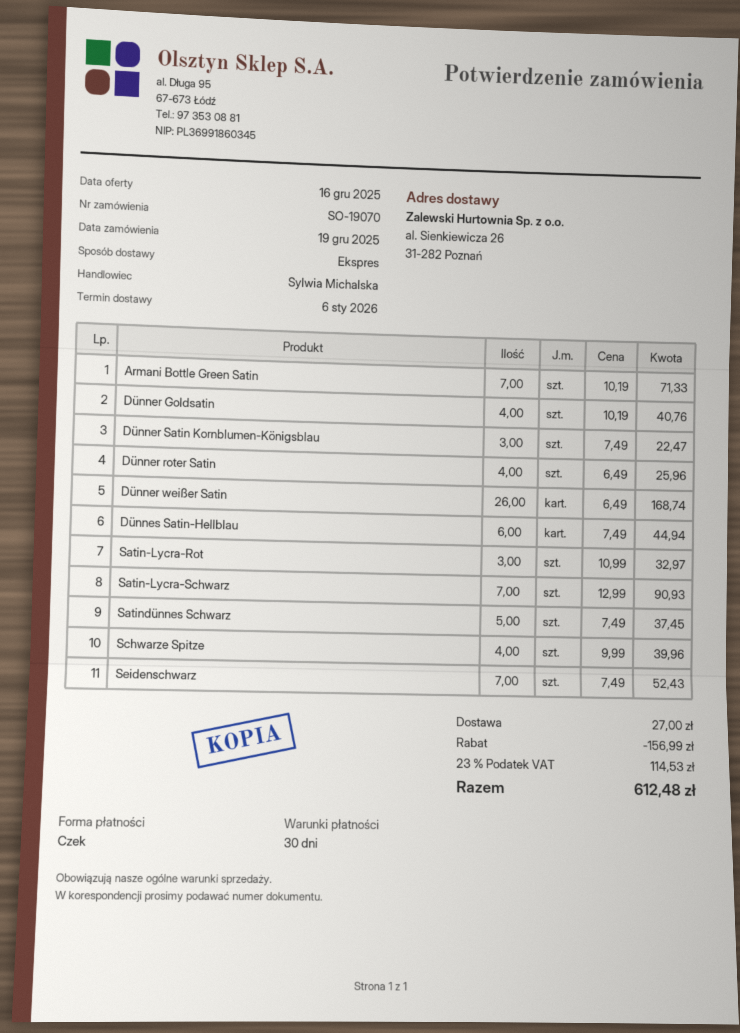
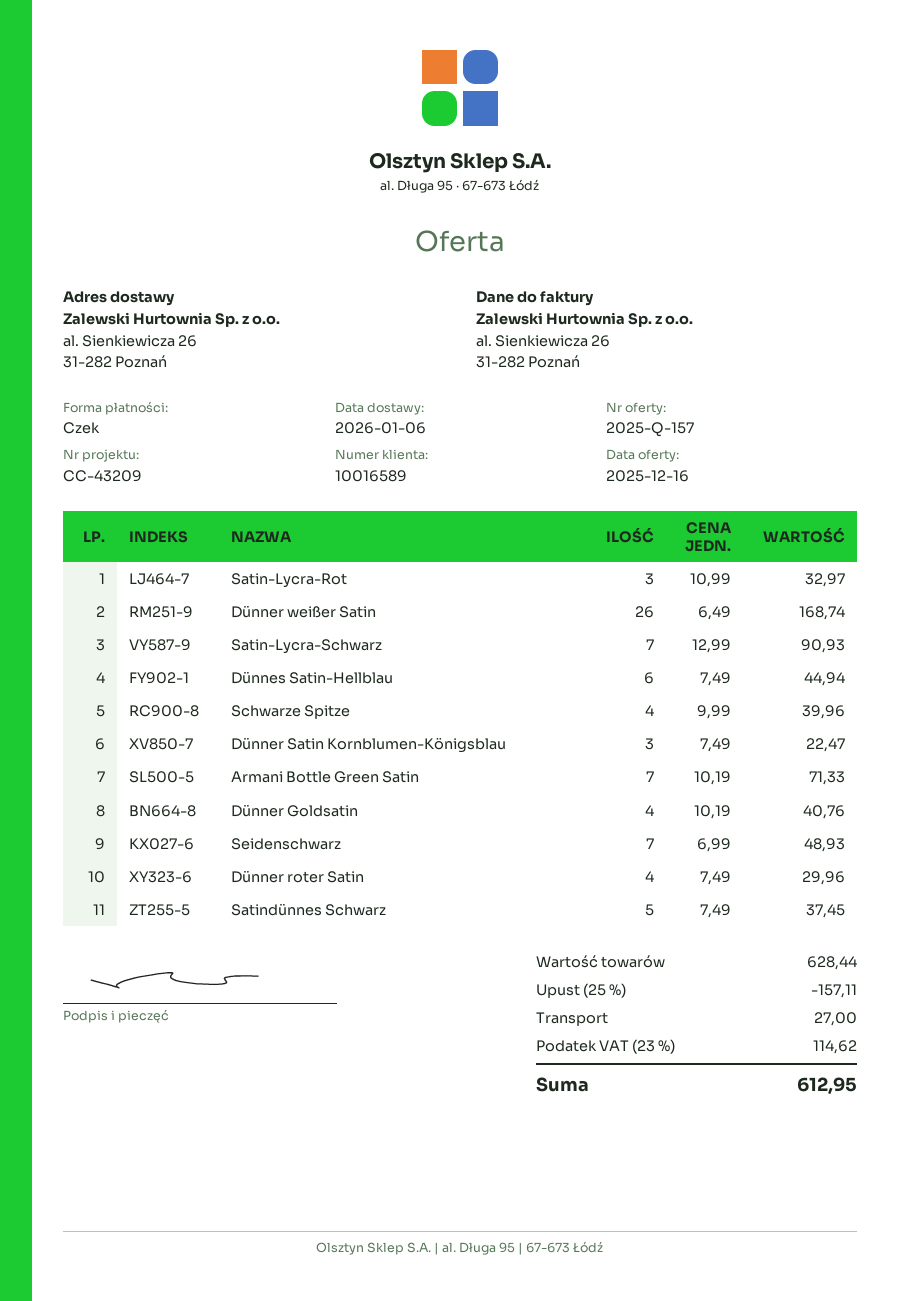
Dünner roter Satin: 4 x 6.49 = 25.96 -> 4 x 7.49 = 29.96
Seidenschwarz: 7 x 7.49 = 52.43 -> 7 x 6.99 = 48.93
discount: 156.99 -> 157.11
tax: 23% = 114.53 -> 23% = 114.62
total: 612.48 -> 612.95

